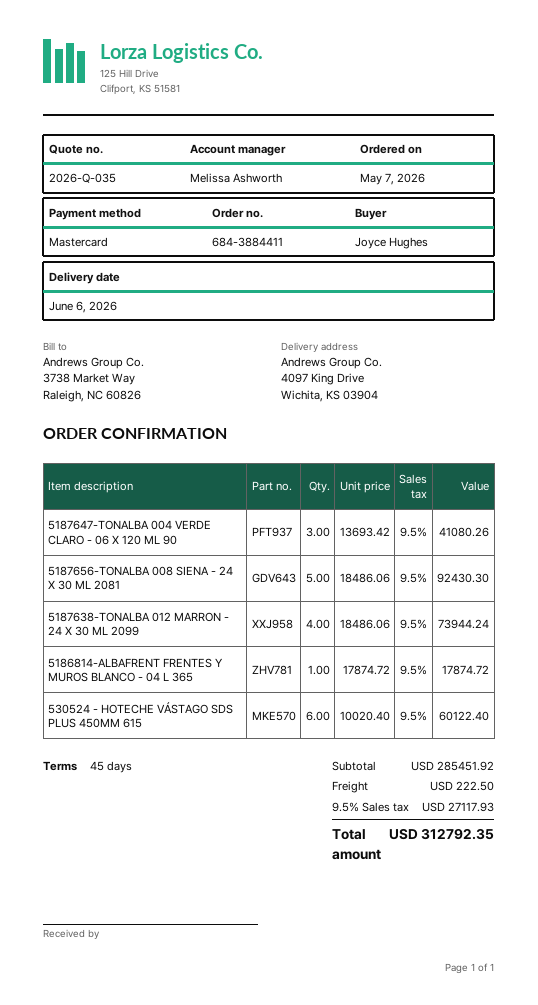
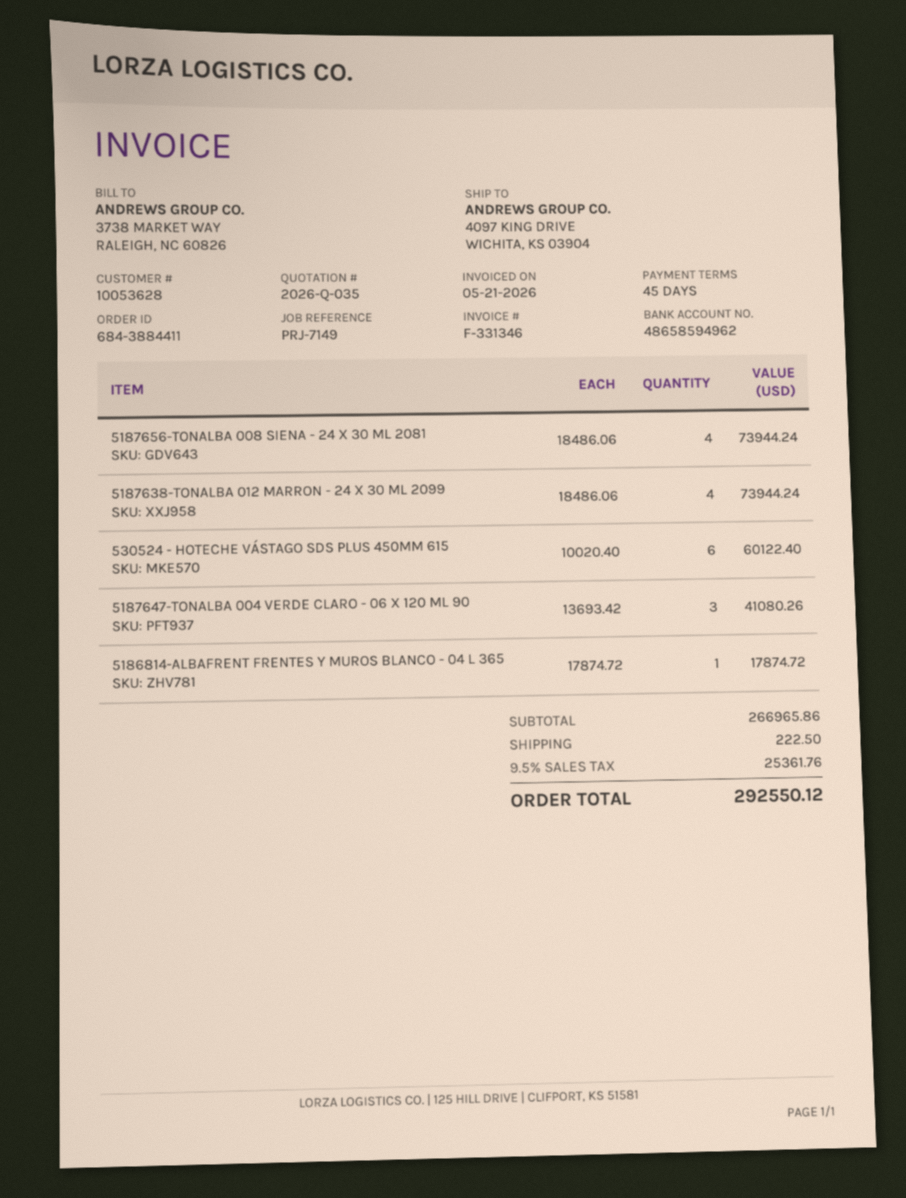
5187656-TONALBA 008 SIENA - 24 X 30 ML 2081: 5 x 18486.06 = 92430.30 -> 4 x 18486.06 = 73944.24
subtotal: 285451.92 -> 266965.86
tax: 9.5% = 27117.93 -> 9.5% = 25361.76
total: 312792.35 -> 292550.12

